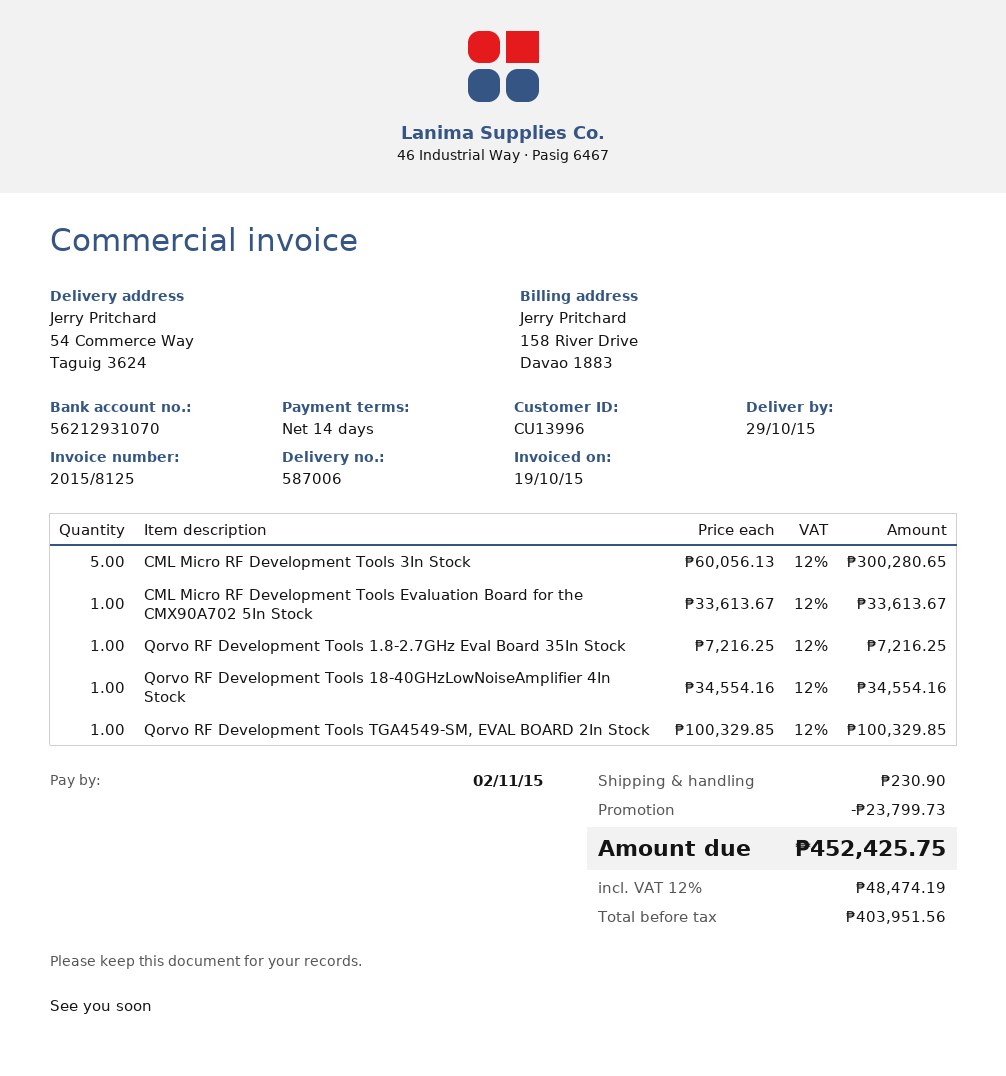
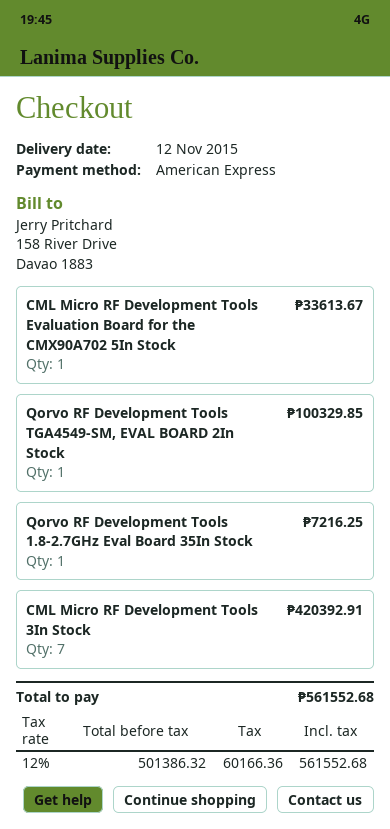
delivery date: 2015-10-29 -> 2015-11-12
CML Micro RF Development Tools 3In Stock: 5 for 300280.65 -> 7 for 420392.91
Qorvo RF Development Tools 18-40GHzLowNoiseAmplifier 4In Stock: 1 for 34554.16 -> none
discount: 23799.73 -> none
shipping: 230.90 -> none
net: 403951.56 -> 501386.32
tax: 12% = 48474.19 -> 12% = 60166.36
total: 452425.75 -> 561552.68

